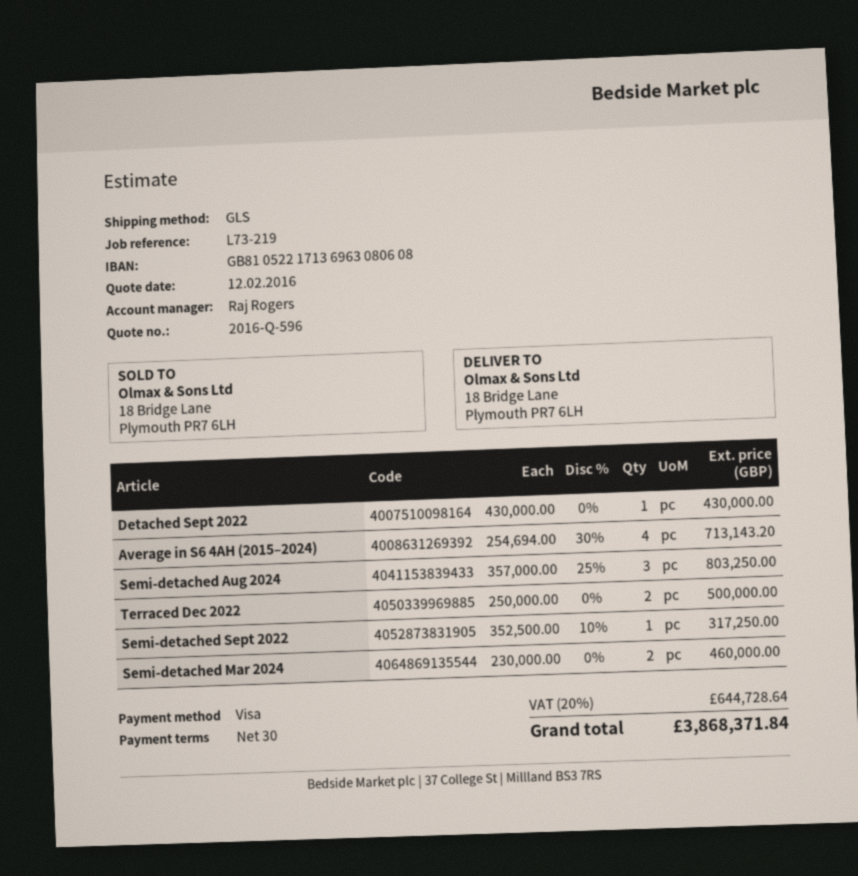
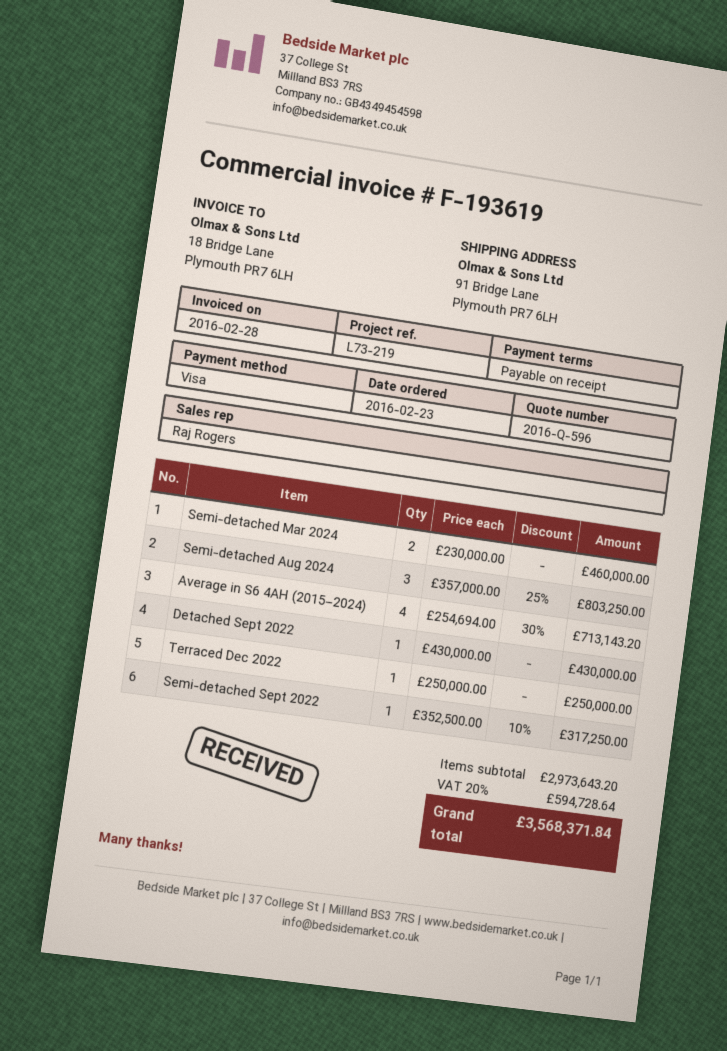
payment terms: 30 days -> on receipt
ship to: 18 Bridge Lane, Plymouth PR7 6LH -> 91 Bridge Lane, Plymouth PR7 6LH
Terraced Dec 2022: 2 x 250000.00 = 500000.00 -> 1 x 250000.00 = 250000.00
tax: 20% = 644728.64 -> 20% = 594728.64
total: 3868371.84 -> 3568371.84

